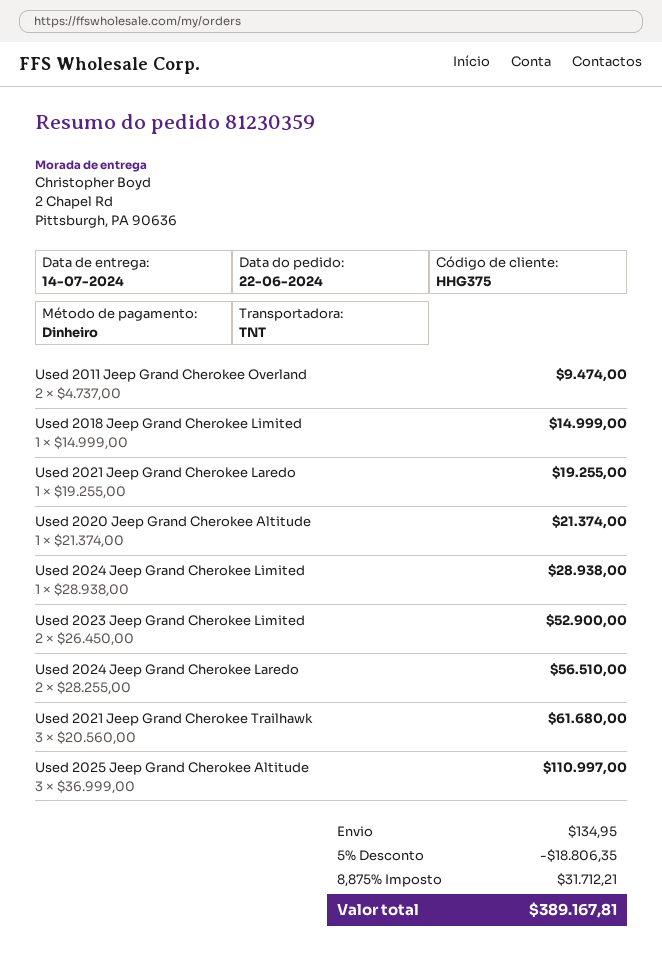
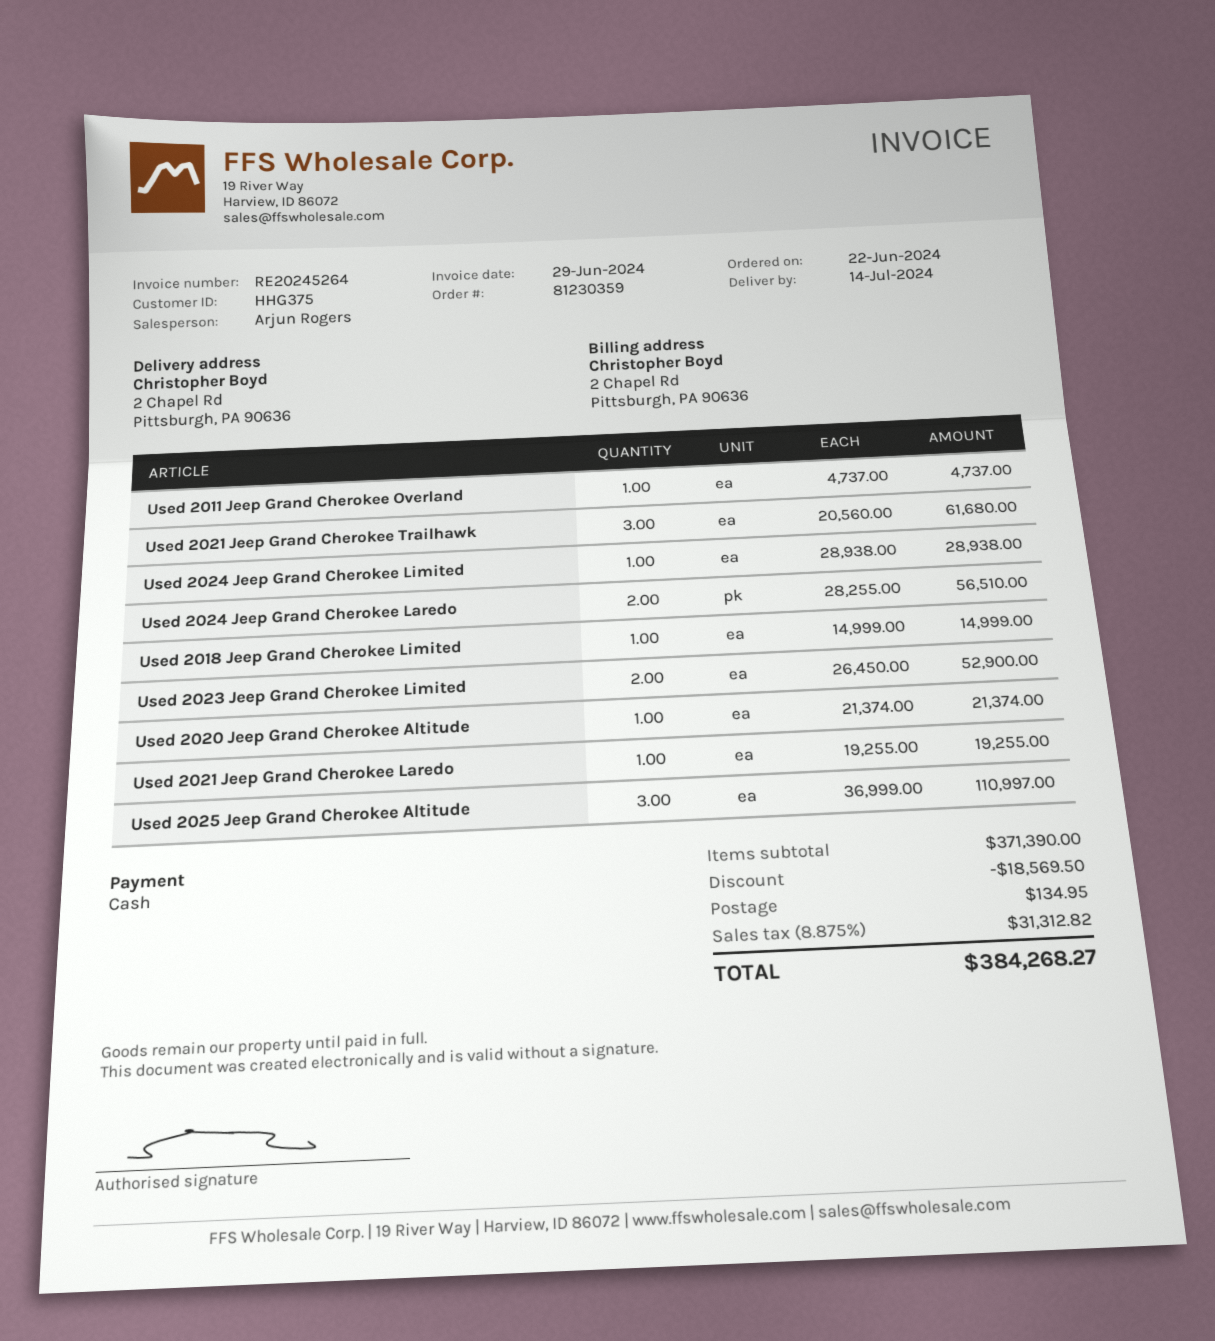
Used 2011 Jeep Grand Cherokee Overland: 2 x 4737.00 = 9474.00 -> 1 x 4737.00 = 4737.00
discount: 18806.35 -> 18569.50
tax: 8.875% = 31712.21 -> 8.875% = 31312.82
total: 389167.81 -> 384268.27

